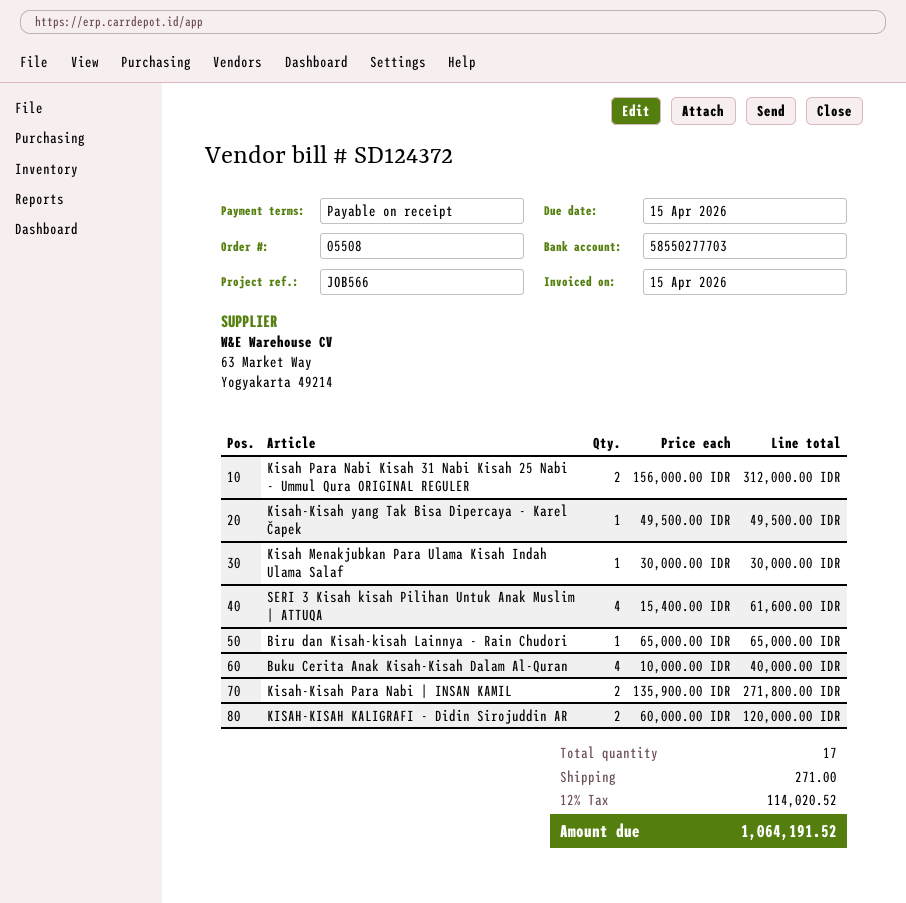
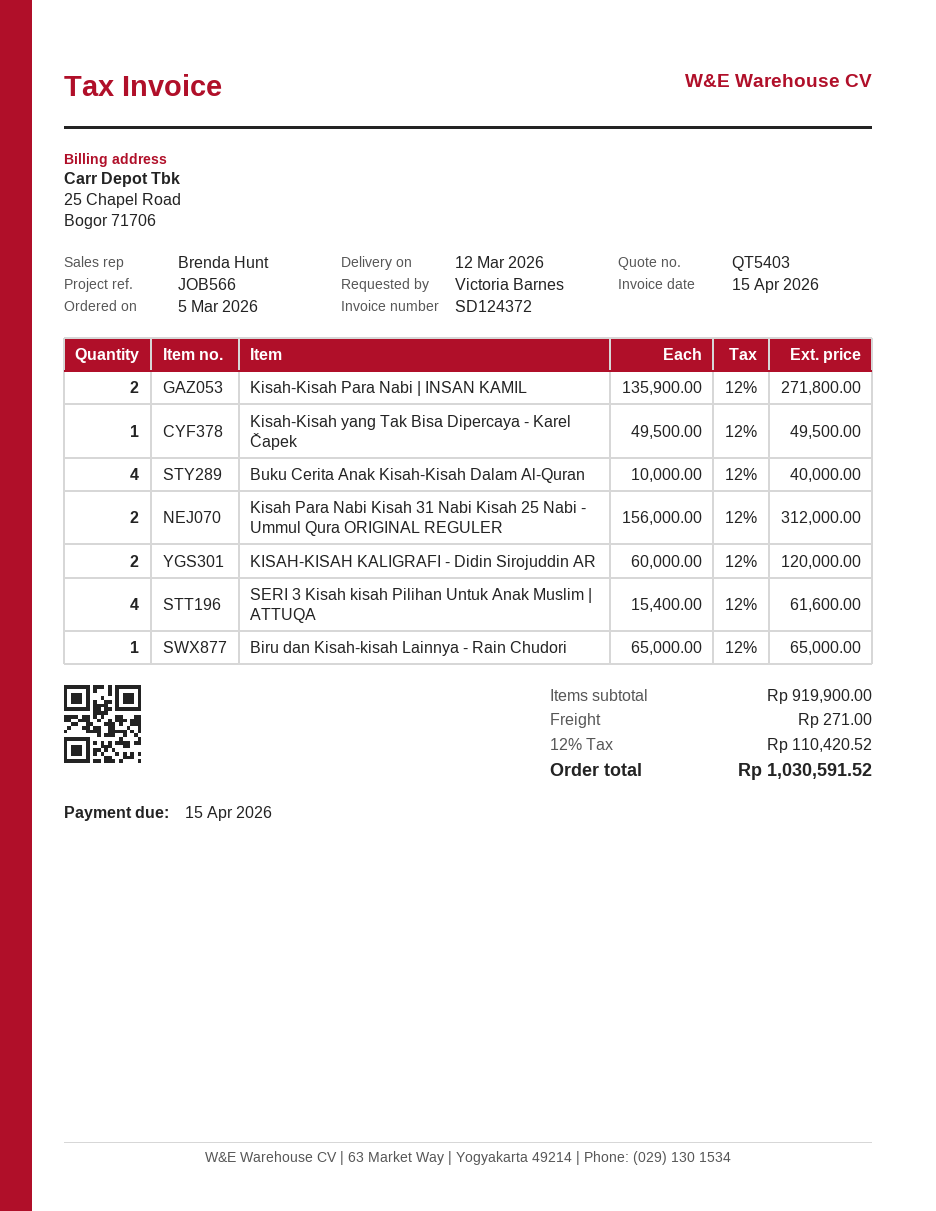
Kisah Menakjubkan Para Ulama Kisah Indah Ulama Salaf: 1 x 30000.00 = 30000.00 -> none
tax: 12% = 114020.52 -> 12% = 110420.52
total: 1064191.52 -> 1030591.52

